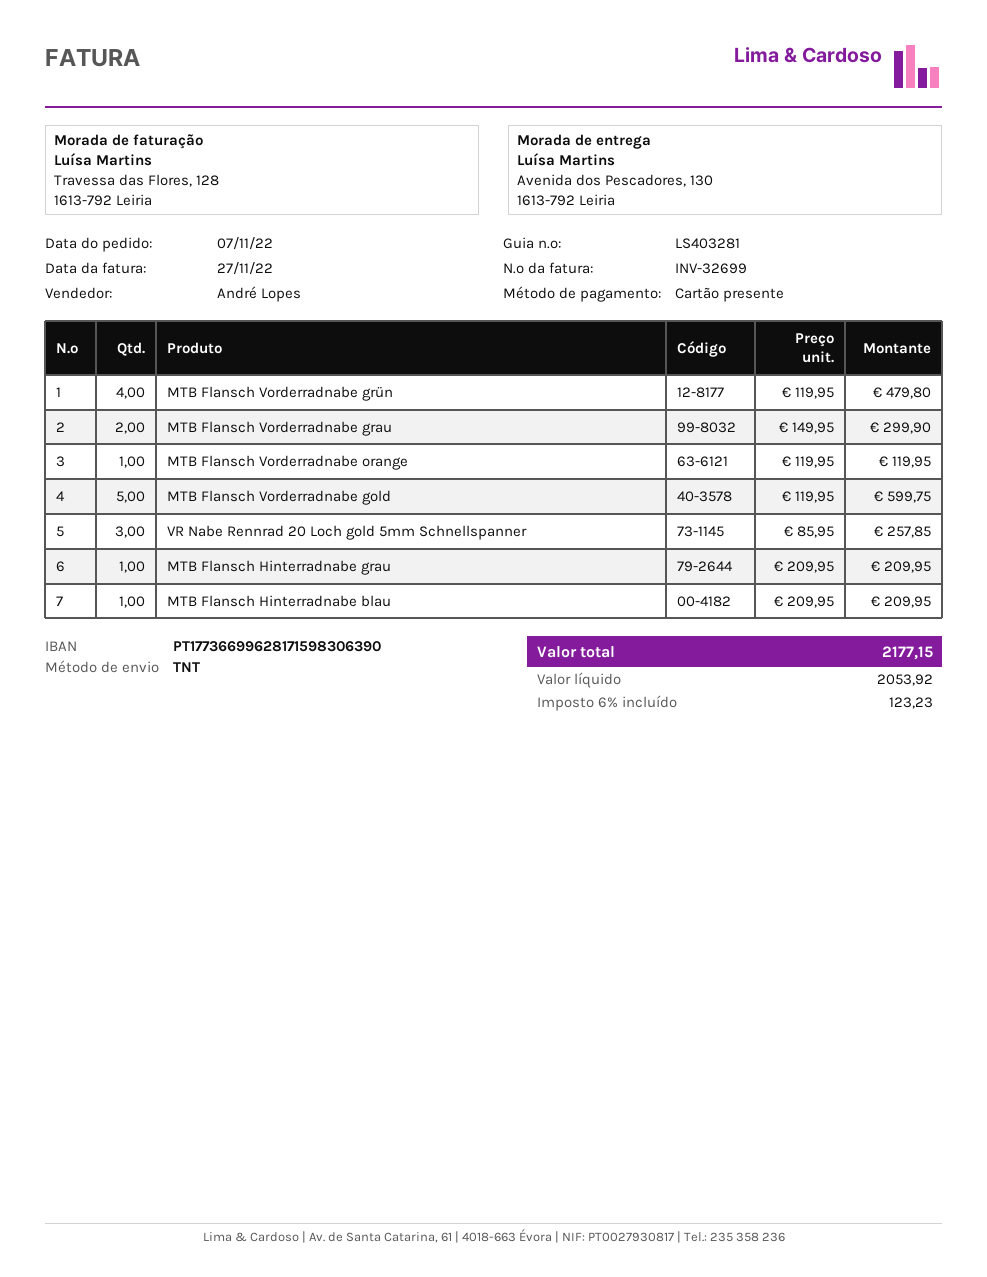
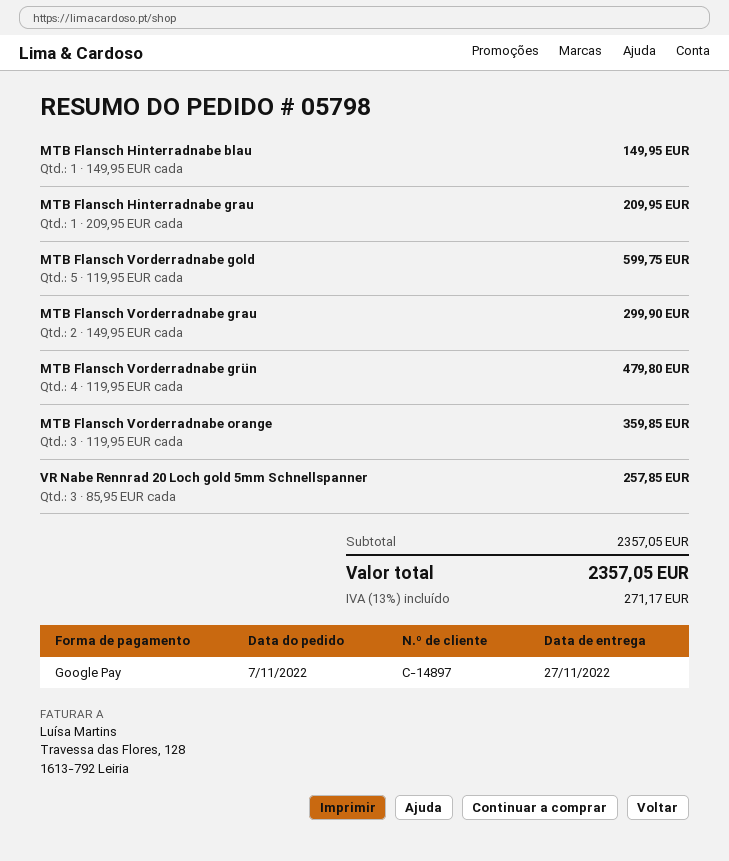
payment method: gift card -> Google Pay
MTB Flansch Vorderradnabe orange: 1 x 119.95 = 119.95 -> 3 x 119.95 = 359.85
MTB Flansch Hinterradnabe blau: 1 x 209.95 = 209.95 -> 1 x 149.95 = 149.95
tax: 6% = 123.23 -> 13% = 271.17
total: 2177.15 -> 2357.05

